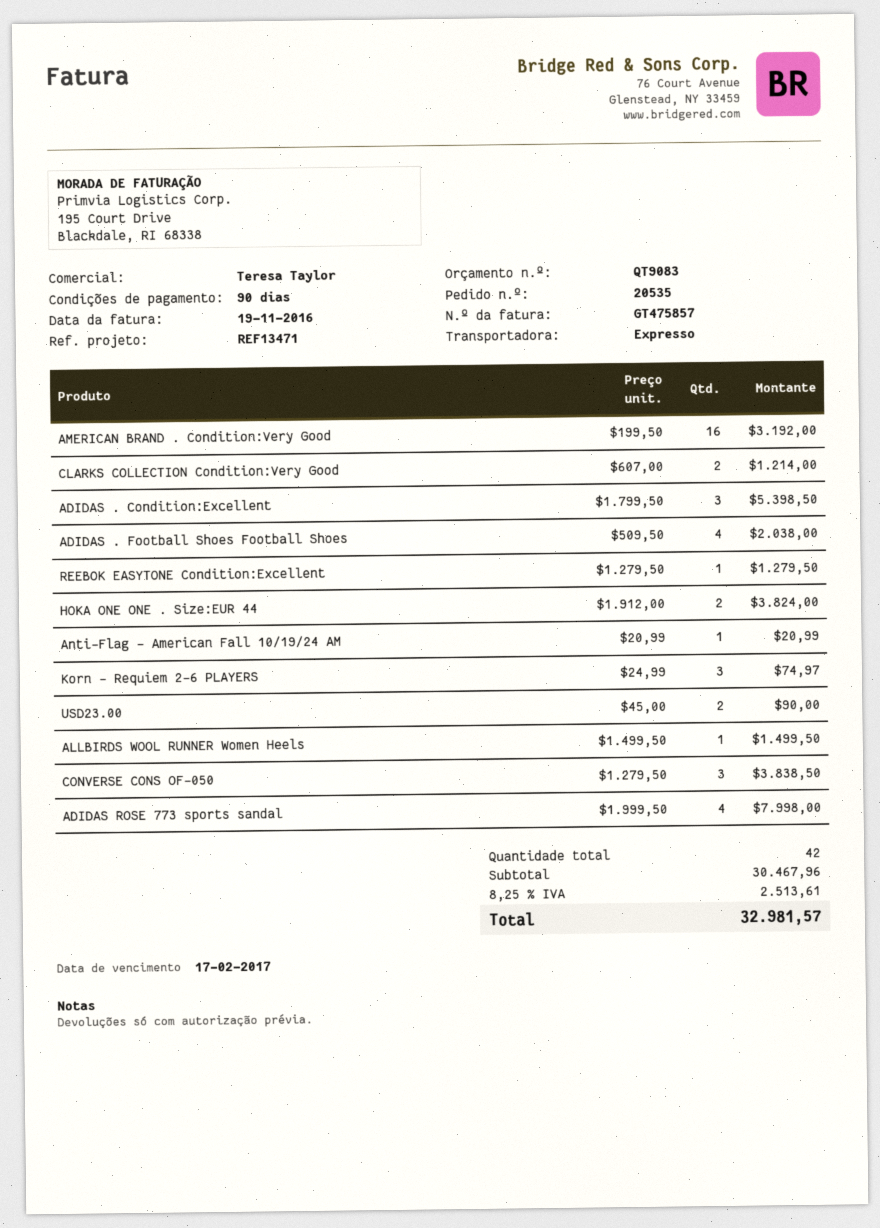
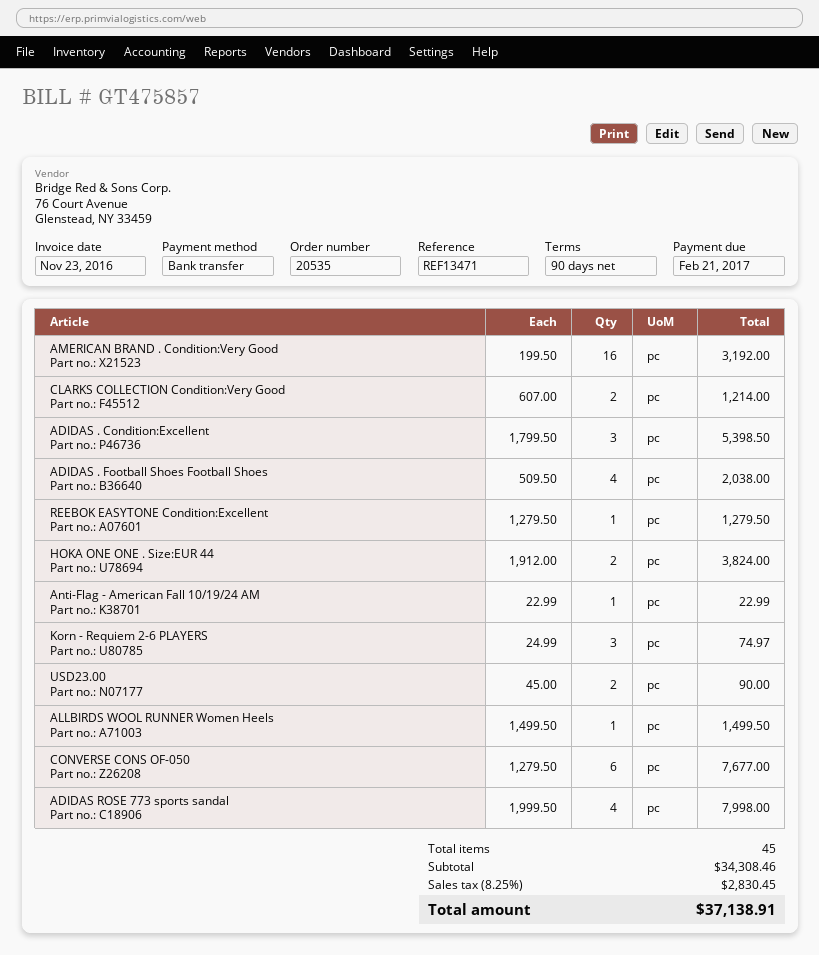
invoice date: 2016-11-19 -> 2016-11-23
due date: 2017-02-17 -> 2017-02-21
Anti-Flag - American Fall 10/19/24 AM: 1 x 20.99 = 20.99 -> 1 x 22.99 = 22.99
CONVERSE CONS OF-050: 3 x 1279.50 = 3838.50 -> 6 x 1279.50 = 7677.00
total quantity: 42 -> 45
subtotal: 30467.96 -> 34308.46
tax: 8.25% = 2513.61 -> 8.25% = 2830.45
total: 32981.57 -> 37138.91

